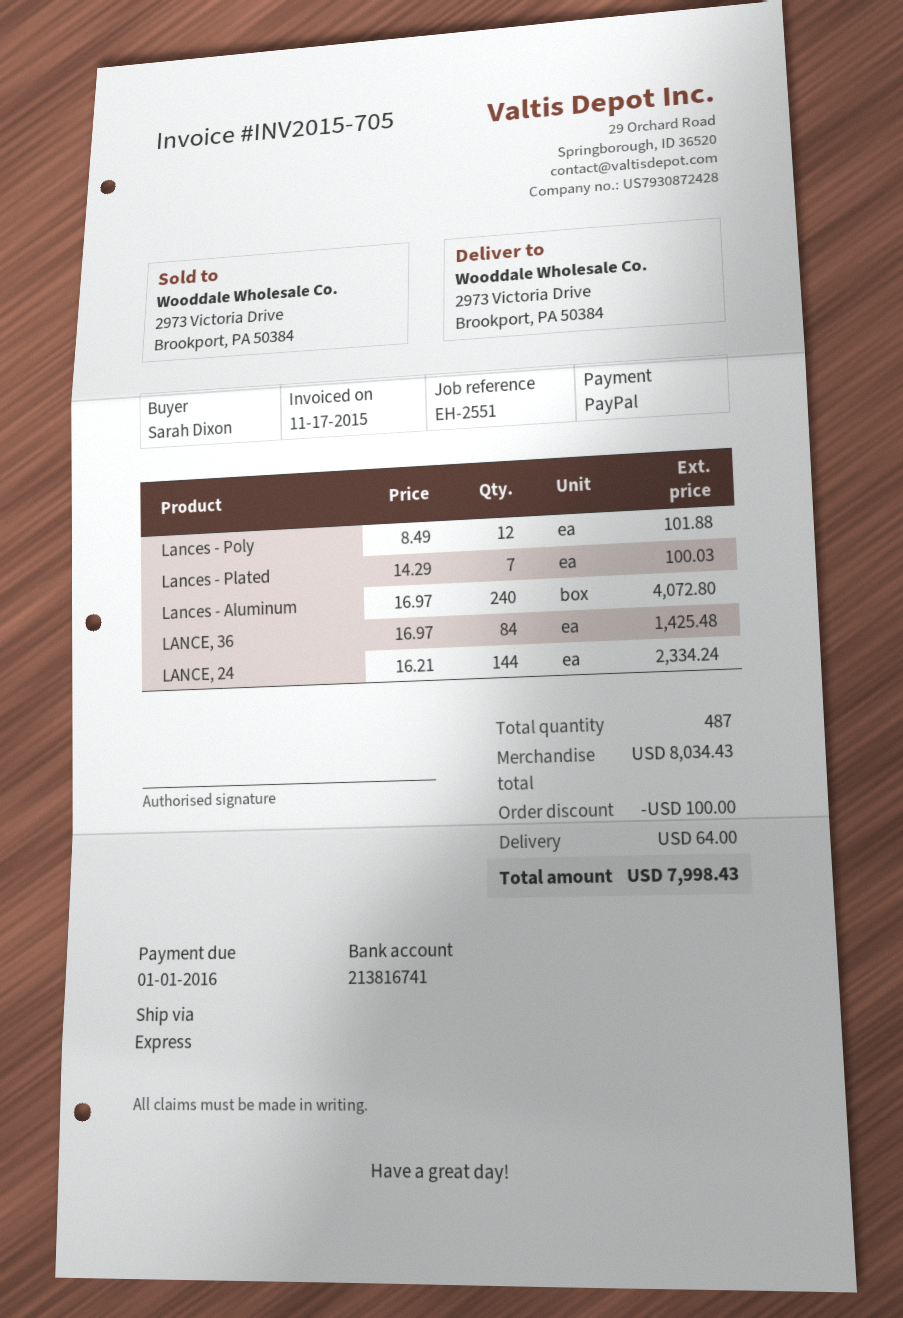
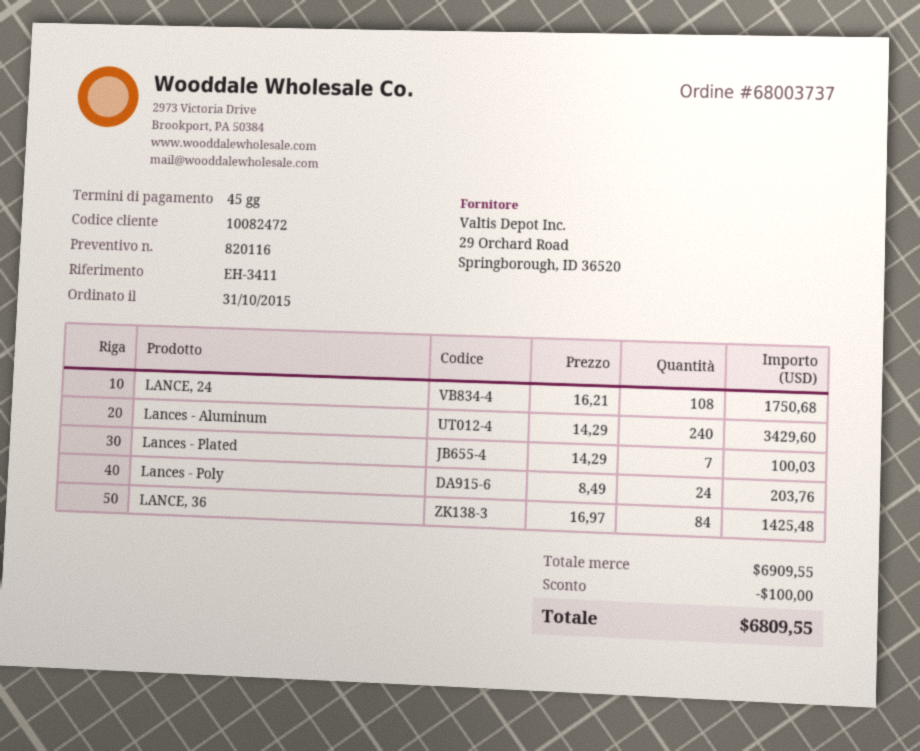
reference: EH-2551 -> EH-3411
Lances - Poly: 12 x 8.49 = 101.88 -> 24 x 8.49 = 203.76
Lances - Aluminum: 240 x 16.97 = 4072.80 -> 240 x 14.29 = 3429.60
LANCE, 24: 144 x 16.21 = 2334.24 -> 108 x 16.21 = 1750.68
subtotal: 8034.43 -> 6909.55
shipping: 64.00 -> none
total: 7998.43 -> 6809.55

